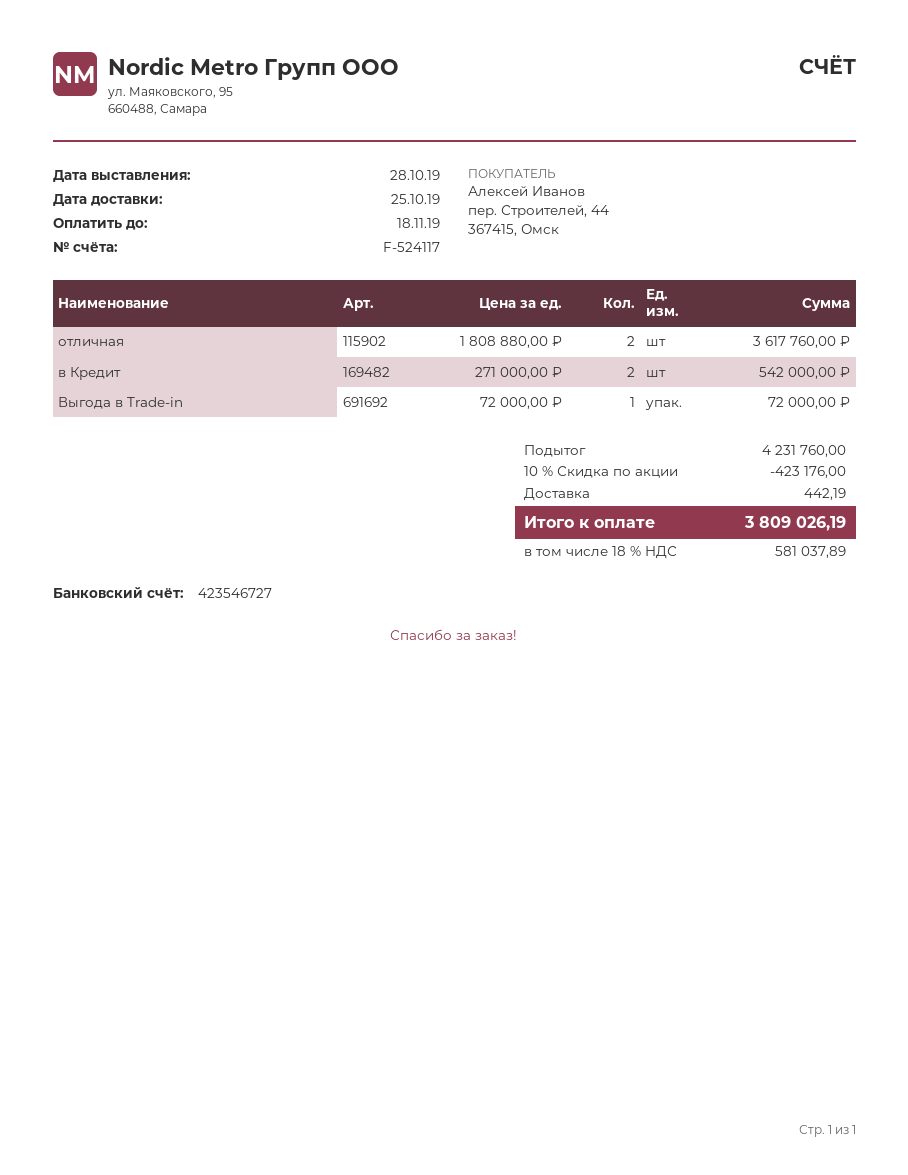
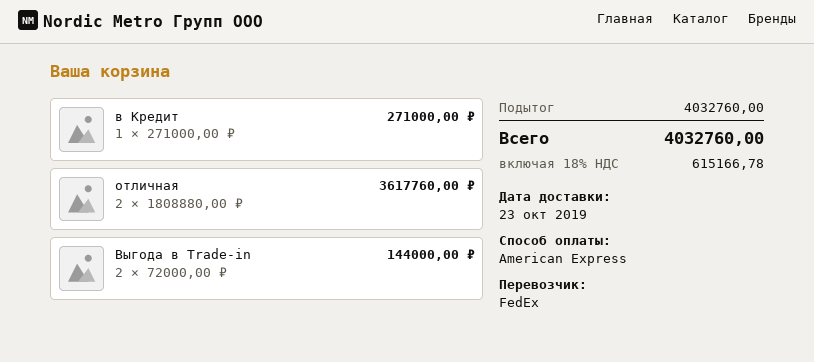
delivery date: 2019-10-25 -> 2019-10-23
в Кредит: 2 x 271000.00 = 542000.00 -> 1 x 271000.00 = 271000.00
Выгода в Trade-in: 1 x 72000.00 = 72000.00 -> 2 x 72000.00 = 144000.00
subtotal: 4231760.00 -> 4032760.00
discount: 10% = 423176.00 -> none
shipping: 442.19 -> none
tax: 18% = 581037.89 -> 18% = 615166.78
total: 3809026.19 -> 4032760.00

